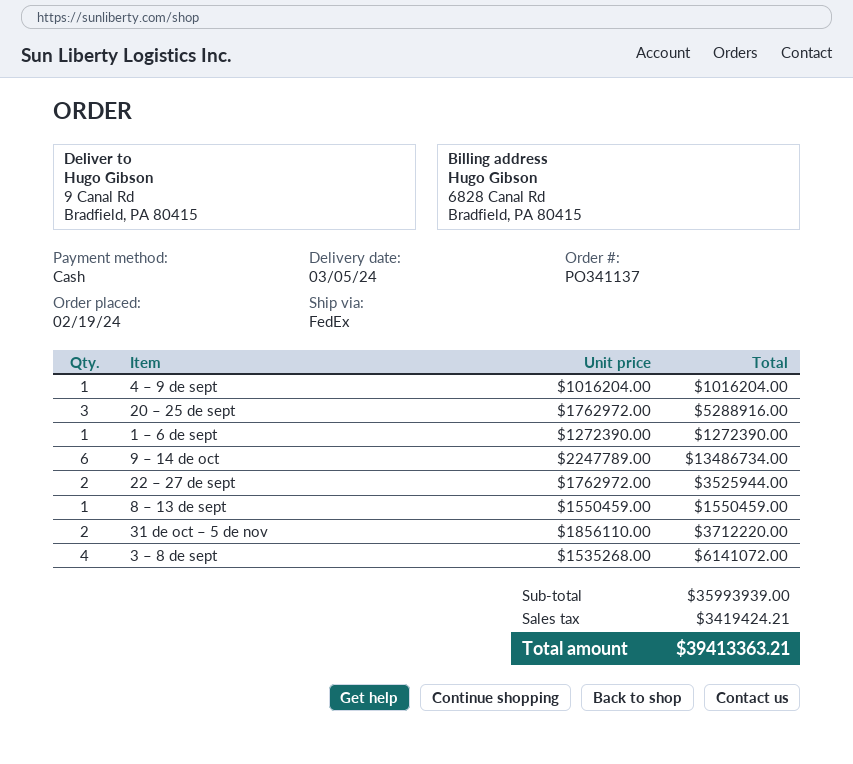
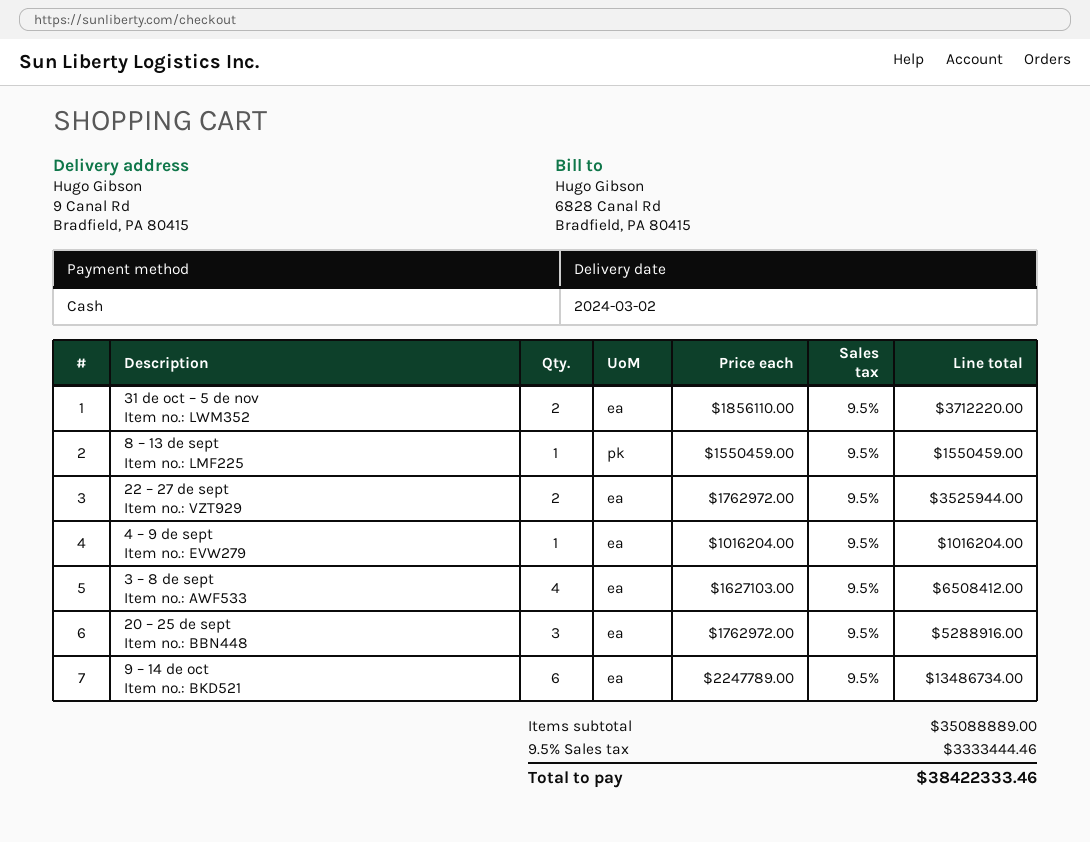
delivery date: 2024-03-05 -> 2024-03-02
1 – 6 de sept: 1 x 1272390.00 = 1272390.00 -> none
3 – 8 de sept: 4 x 1535268.00 = 6141072.00 -> 4 x 1627103.00 = 6508412.00
subtotal: 35993939.00 -> 35088889.00
tax: 3419424.21 -> 3333444.46
total: 39413363.21 -> 38422333.46

